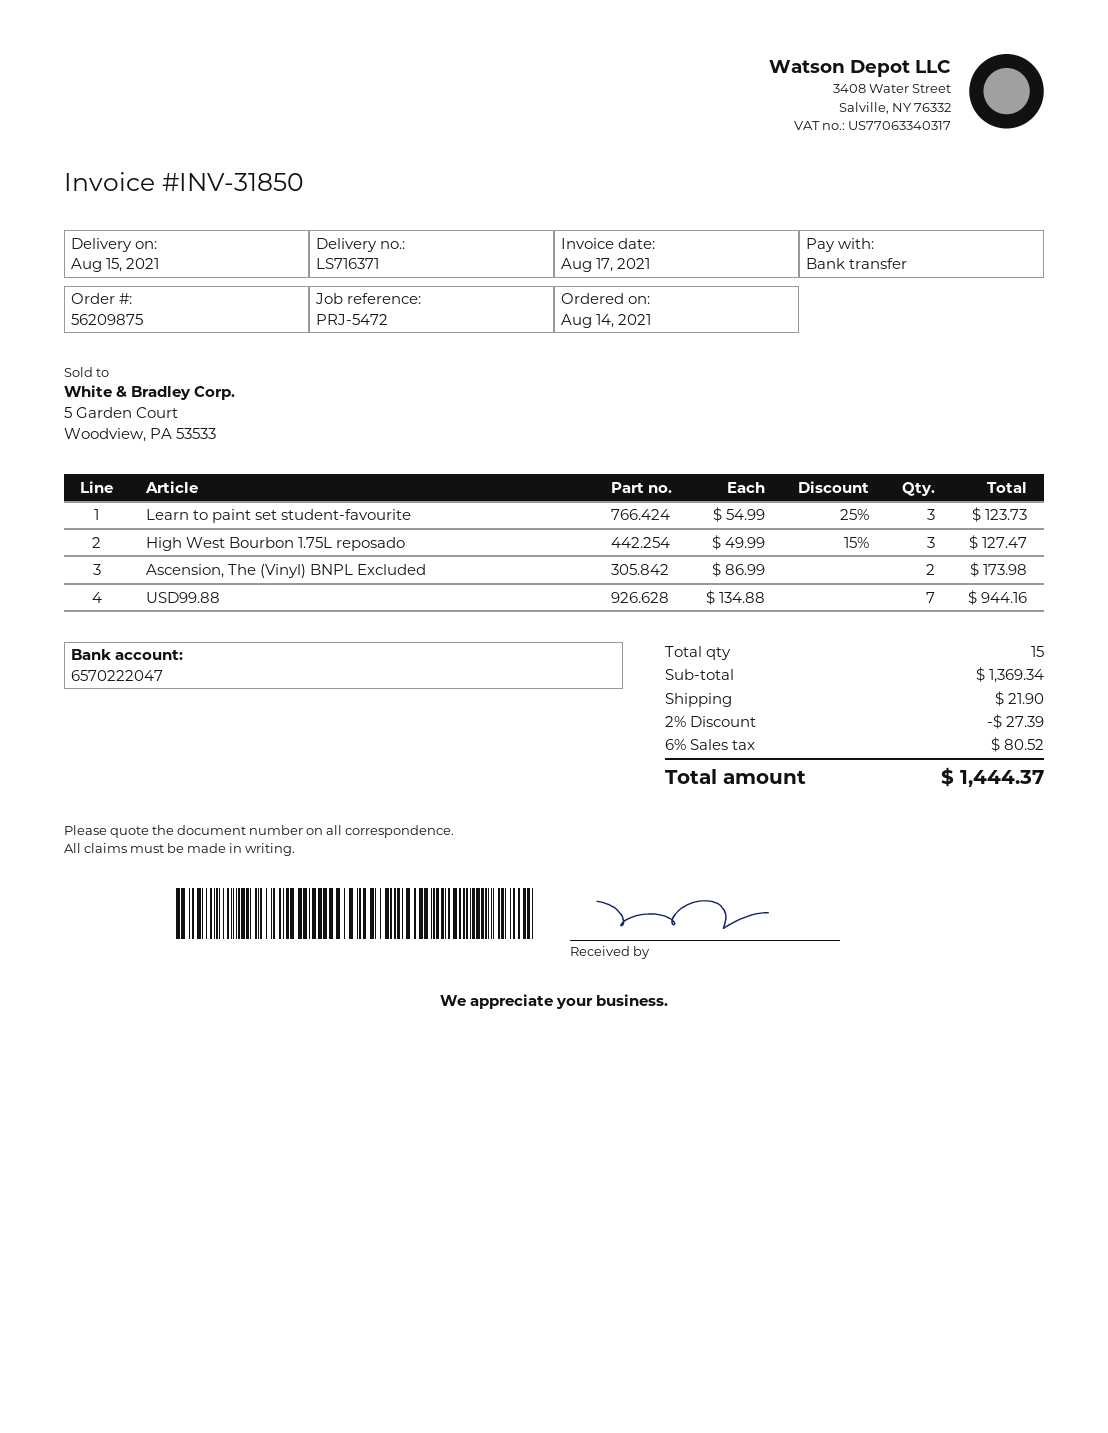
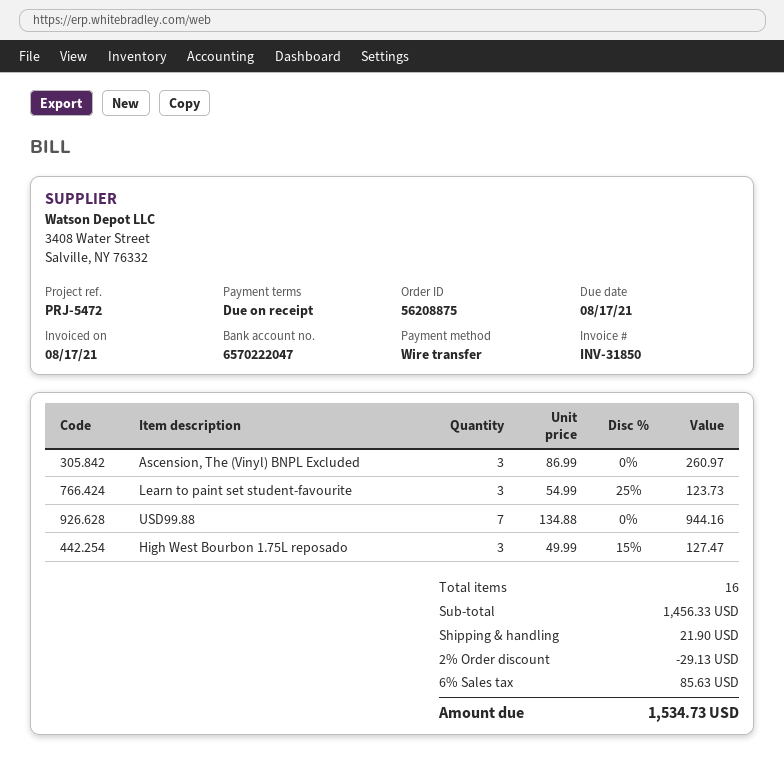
order number: 56209875 -> 56208875
Ascension, The (Vinyl) BNPL Excluded: 2 x 86.99 = 173.98 -> 3 x 86.99 = 260.97
total quantity: 15 -> 16
subtotal: 1369.34 -> 1456.33
discount: 2% = 27.39 -> 2% = 29.13
tax: 6% = 80.52 -> 6% = 85.63
total: 1444.37 -> 1534.73

